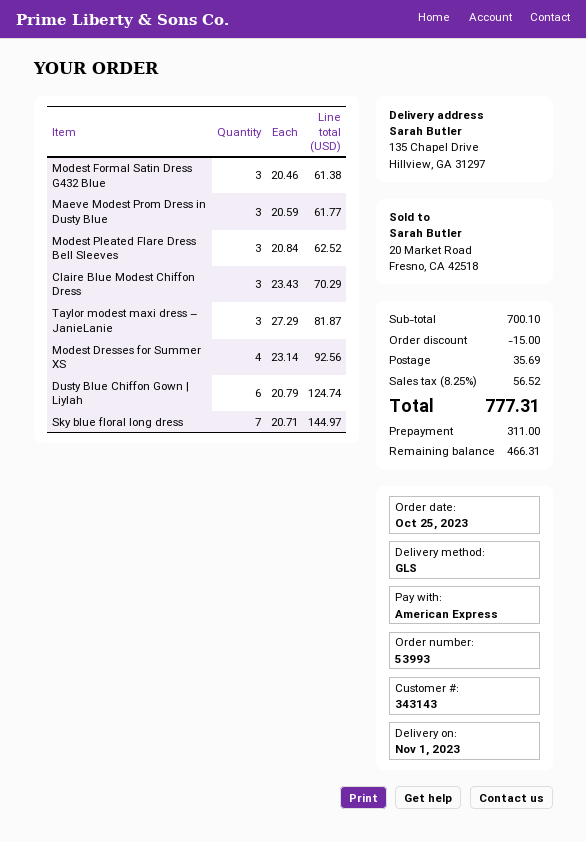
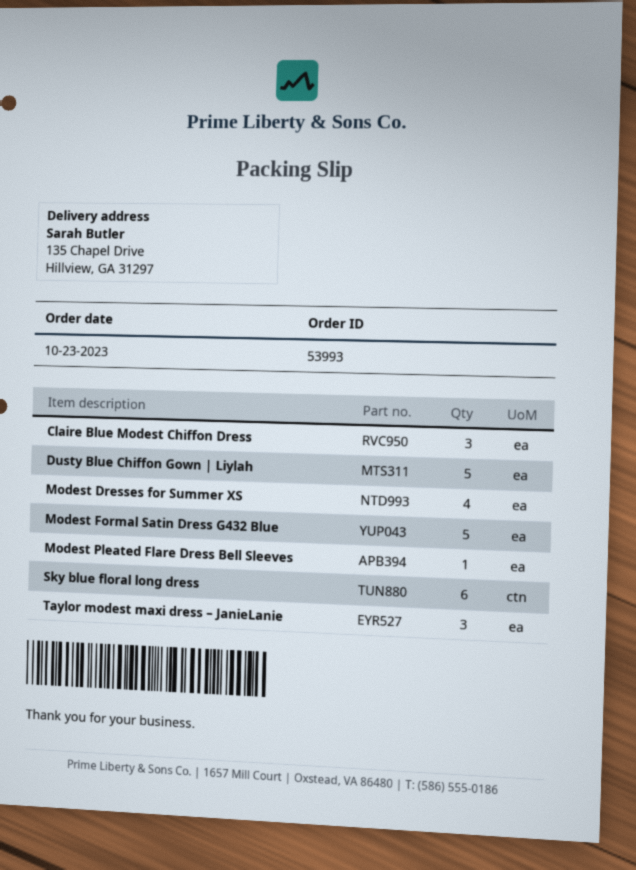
order date: 2023-10-25 -> 2023-10-23
Modest Formal Satin Dress G432 Blue: 3 -> 5
Maeve Modest Prom Dress in Dusty Blue: 3 -> none
Modest Pleated Flare Dress Bell Sleeves: 3 -> 1
Dusty Blue Chiffon Gown | Liylah: 6 -> 5
Sky blue floral long dress: 7 -> 6

